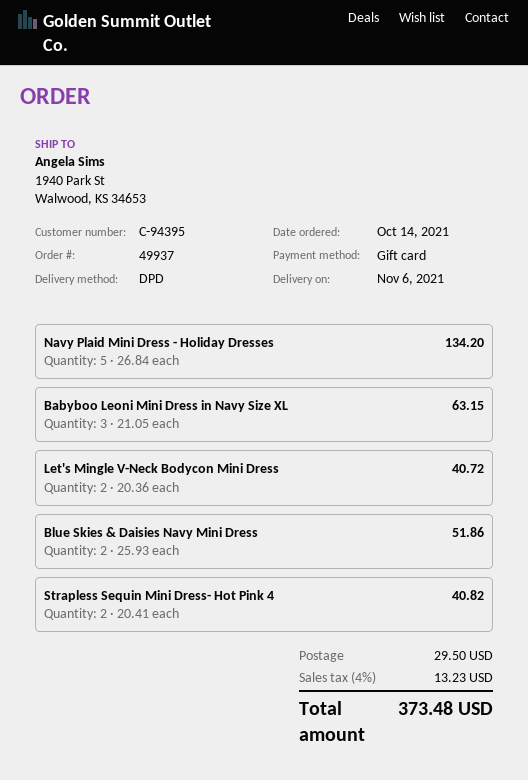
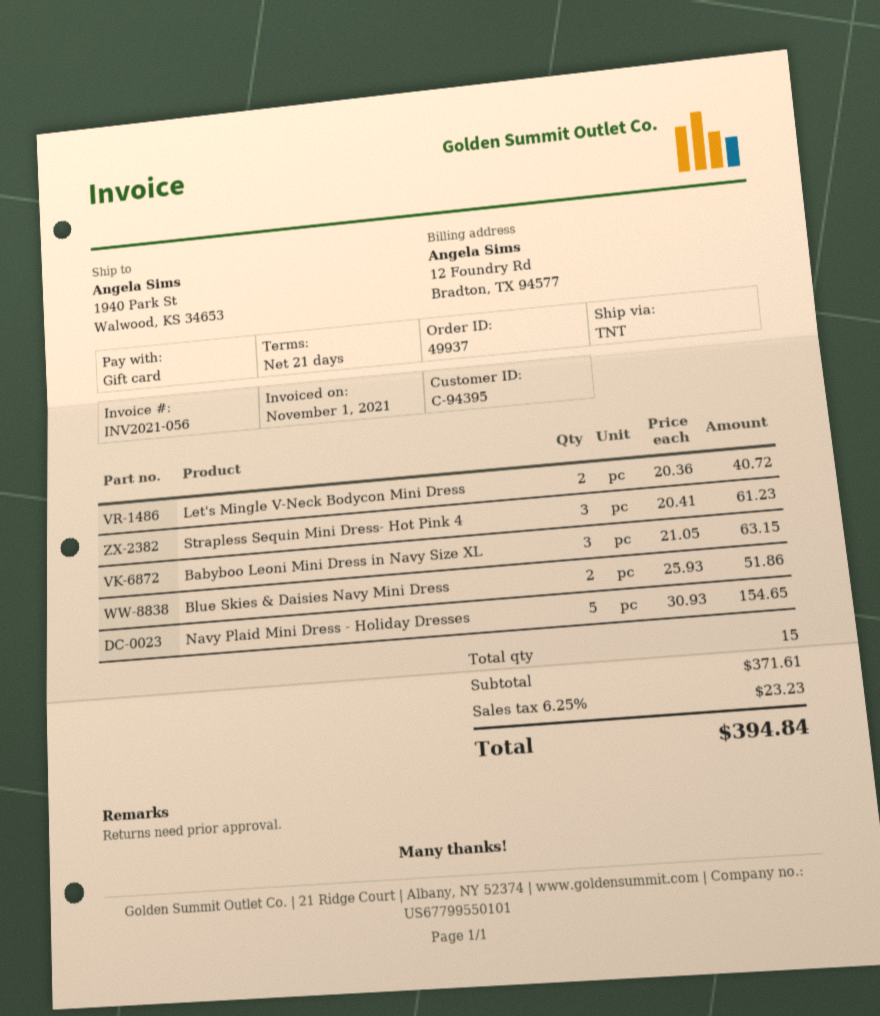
shipping method: DPD -> TNT
Navy Plaid Mini Dress - Holiday Dresses: 5 x 26.84 = 134.20 -> 5 x 30.93 = 154.65
Strapless Sequin Mini Dress- Hot Pink 4: 2 x 20.41 = 40.82 -> 3 x 20.41 = 61.23
shipping: 29.50 -> none
tax: 4% = 13.23 -> 6.25% = 23.23
total: 373.48 -> 394.84

